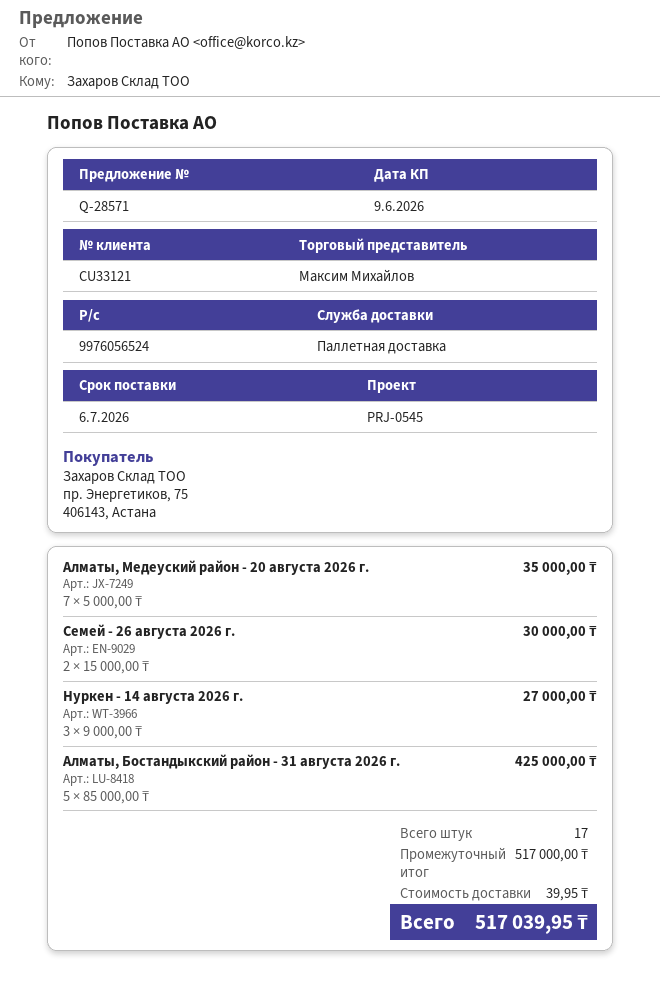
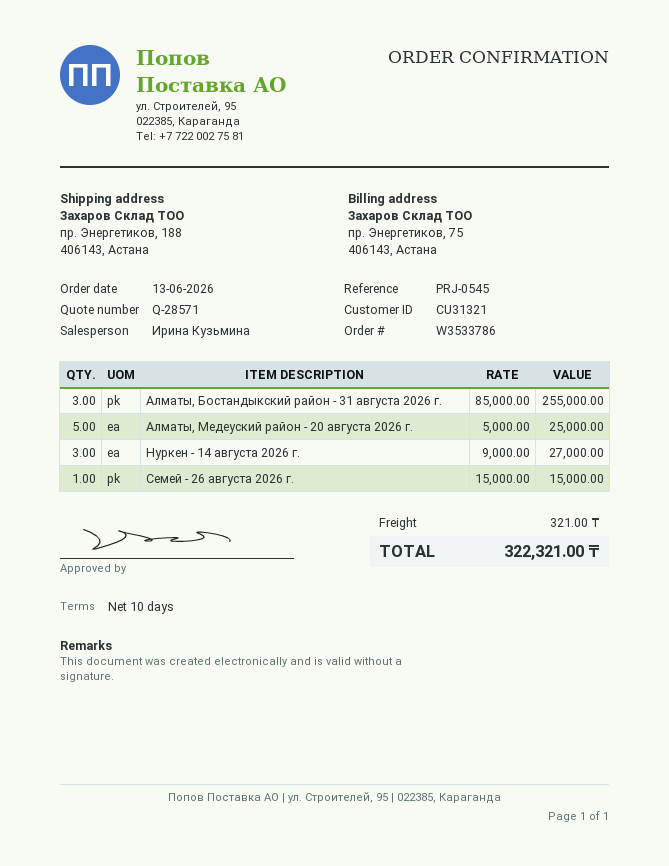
customer number: CU33121 -> CU31321
sales rep: Максим Михайлов -> Ирина Кузьмина
Алматы, Медеуский район - 20 августа 2026 г.: 7 x 5000.00 = 35000.00 -> 5 x 5000.00 = 25000.00
Семей - 26 августа 2026 г.: 2 x 15000.00 = 30000.00 -> 1 x 15000.00 = 15000.00
Алматы, Бостандыкский район - 31 августа 2026 г.: 5 x 85000.00 = 425000.00 -> 3 x 85000.00 = 255000.00
shipping: 39.95 -> 321.00
total: 517039.95 -> 322321.00

